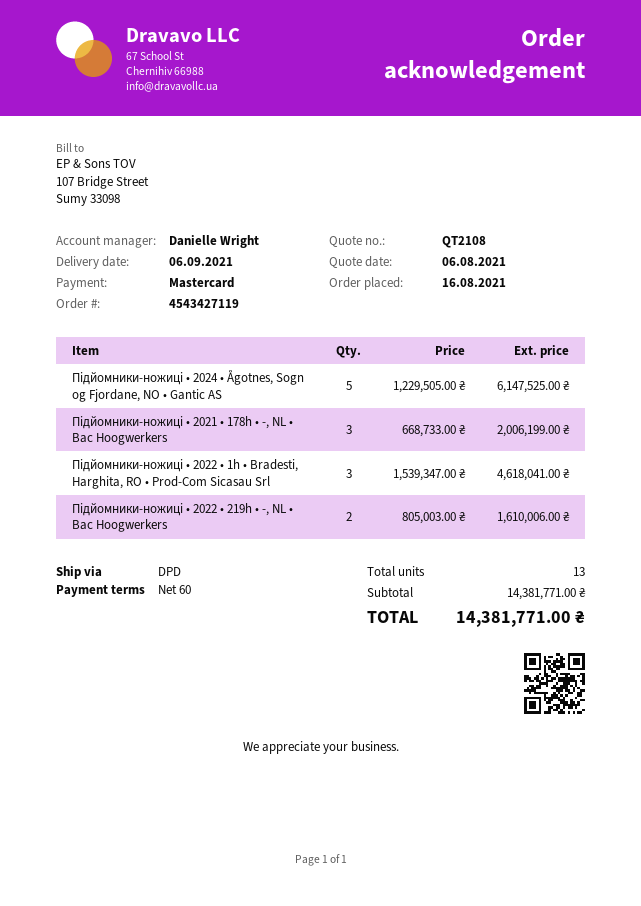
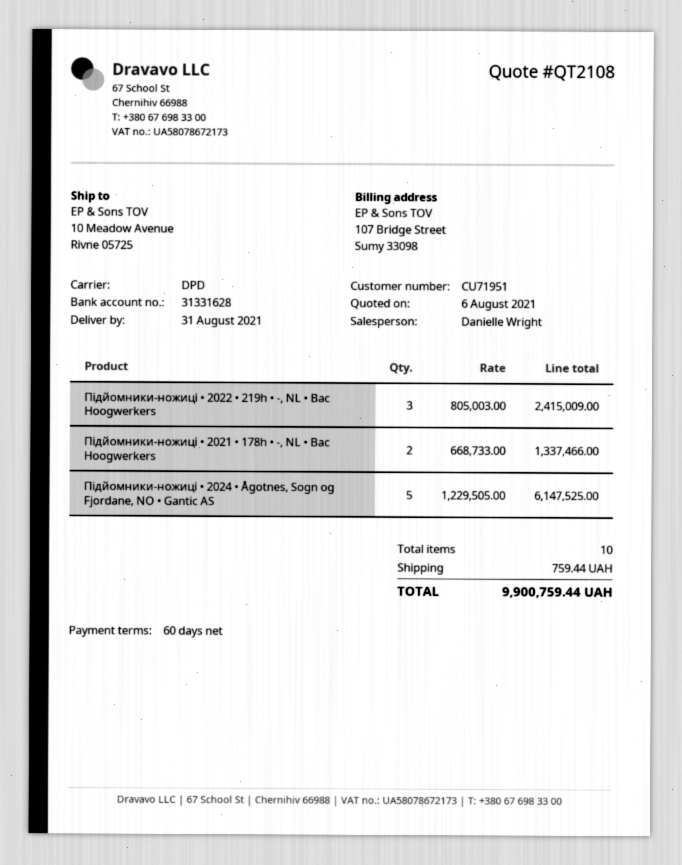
delivery date: 2021-09-06 -> 2021-08-31
Підйомники-ножиці • 2021 • 178h • -, NL • Bac Hoogwerkers: 3 x 668733.00 = 2006199.00 -> 2 x 668733.00 = 1337466.00
Підйомники-ножиці • 2022 • 1h • Bradesti, Harghita, RO • Prod-Com Sicasau Srl: 3 x 1539347.00 = 4618041.00 -> none
Підйомники-ножиці • 2022 • 219h • -, NL • Bac Hoogwerkers: 2 x 805003.00 = 1610006.00 -> 3 x 805003.00 = 2415009.00
total quantity: 13 -> 10
shipping: none -> 759.44
total: 14381771.00 -> 9900759.44

